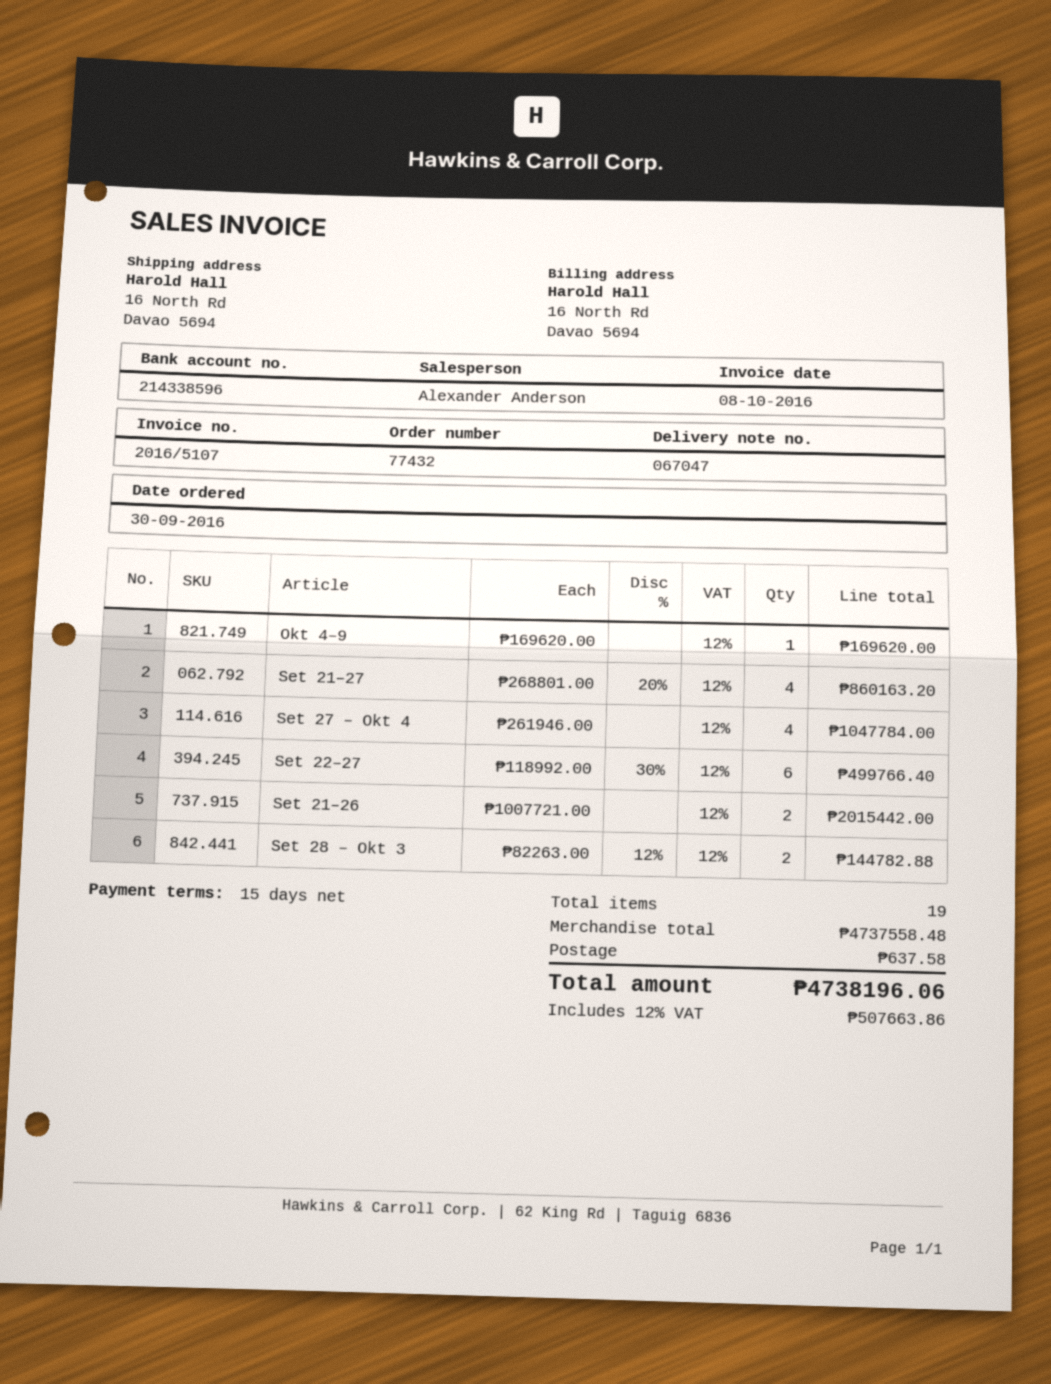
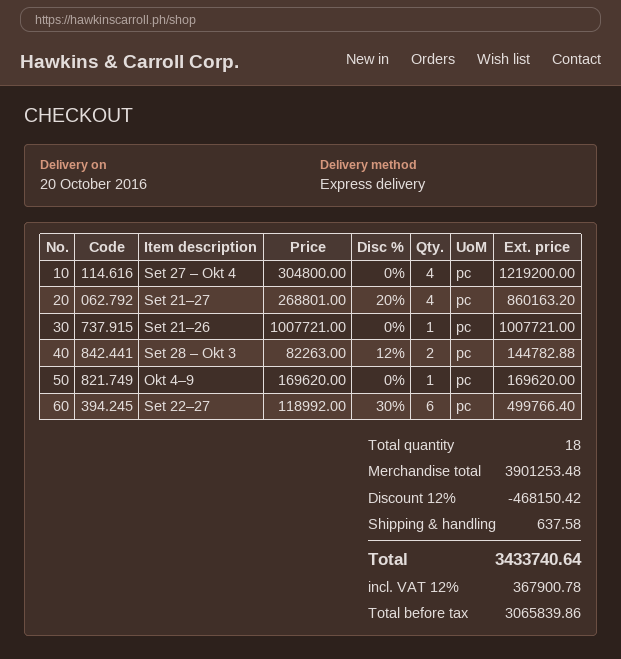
Set 27 – Okt 4: 4 x 261946.00 = 1047784.00 -> 4 x 304800.00 = 1219200.00
Set 21–26: 2 x 1007721.00 = 2015442.00 -> 1 x 1007721.00 = 1007721.00
total quantity: 19 -> 18
subtotal: 4737558.48 -> 3901253.48
discount: none -> 12% = 468150.42
tax: 12% = 507663.86 -> 12% = 367900.78
total: 4738196.06 -> 3433740.64

